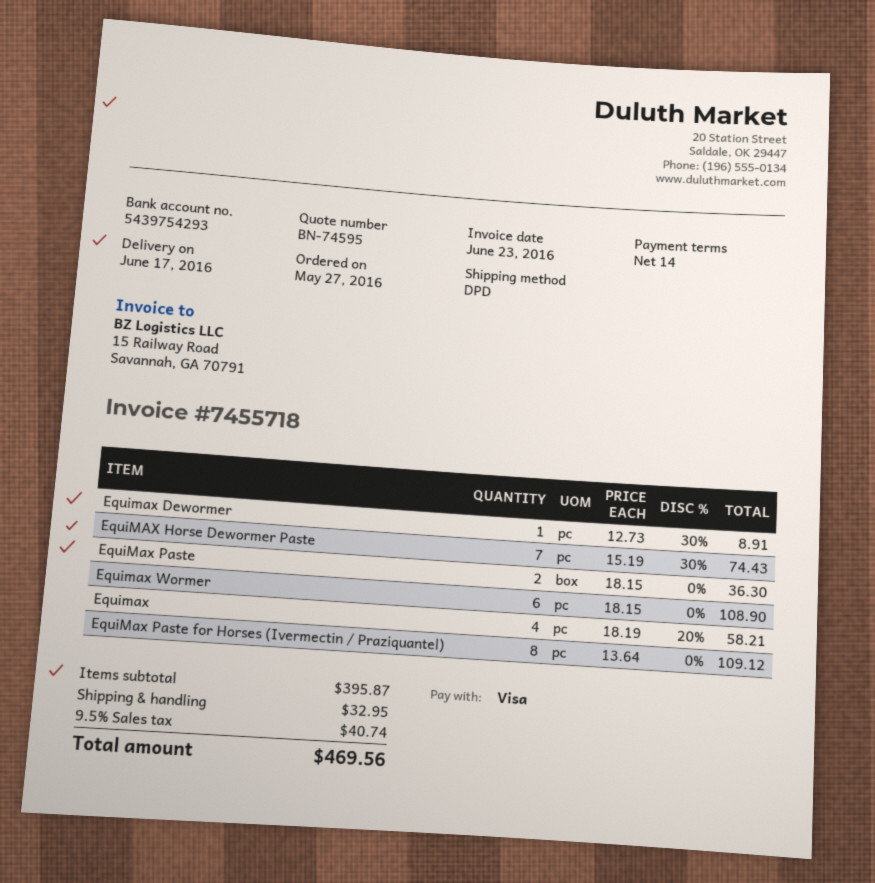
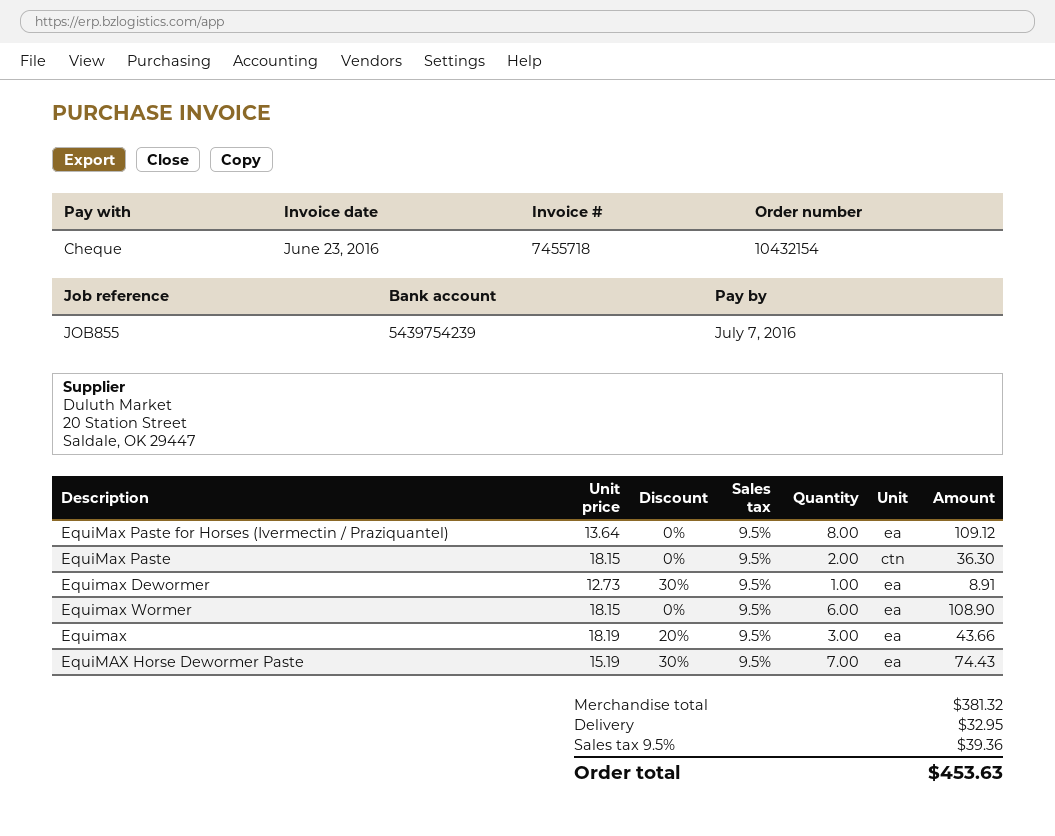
payment method: Visa -> cheque
bank account: 5439754293 -> 5439754239
Equimax: 4 x 18.19 - 20% = 58.21 -> 3 x 18.19 - 20% = 43.66
subtotal: 395.87 -> 381.32
tax: 9.5% = 40.74 -> 9.5% = 39.36
total: 469.56 -> 453.63

